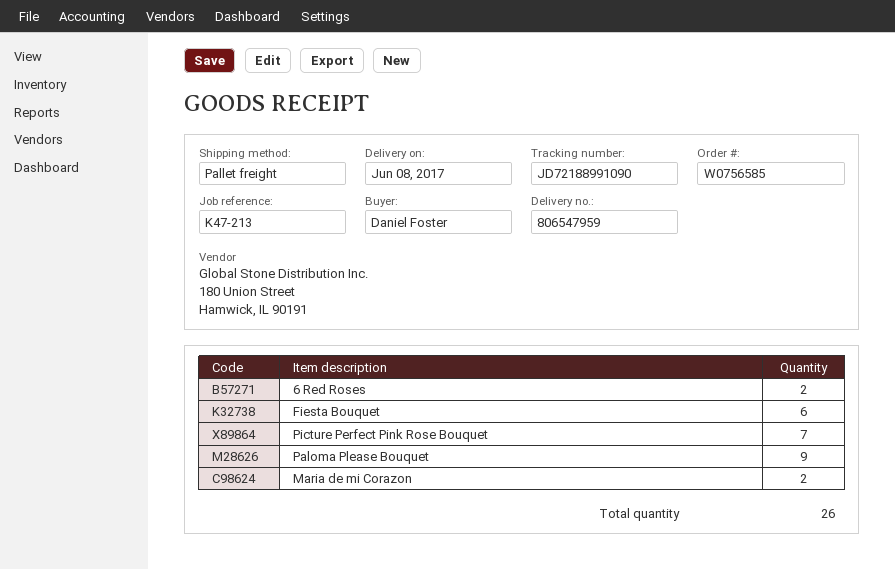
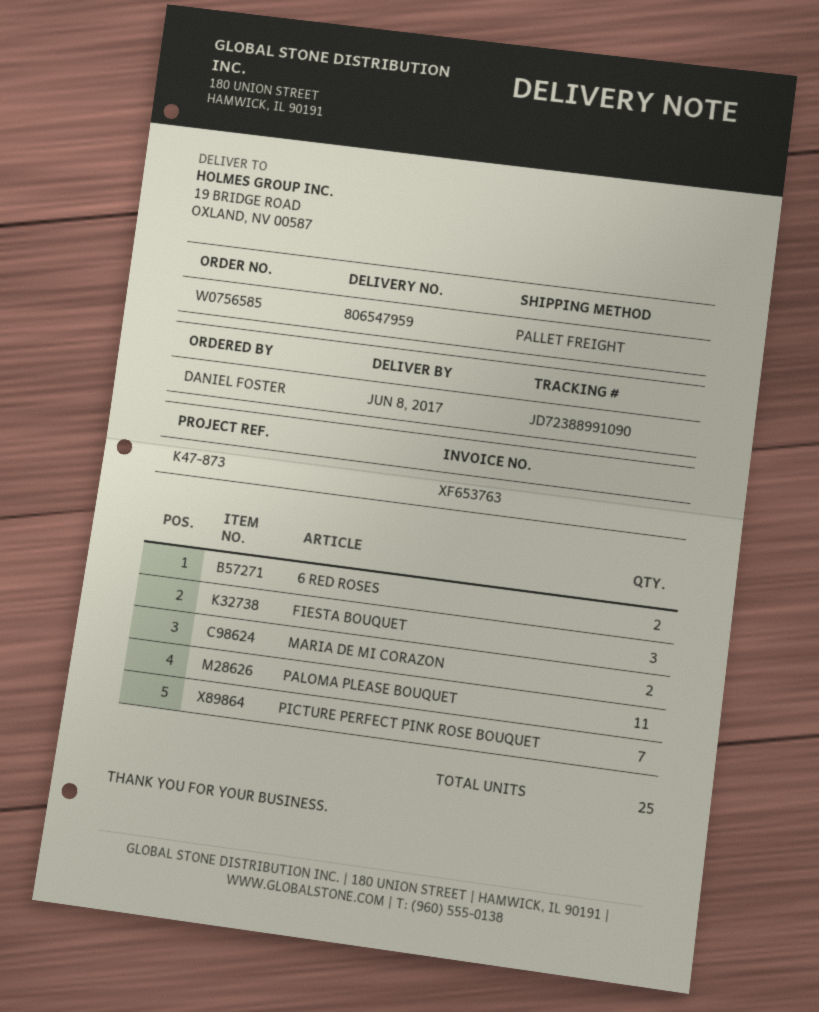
reference: K47-213 -> K47-873
tracking number: JD72188991090 -> JD72388991090
Fiesta Bouquet: 6 -> 3
Paloma Please Bouquet: 9 -> 11
total quantity: 26 -> 25

